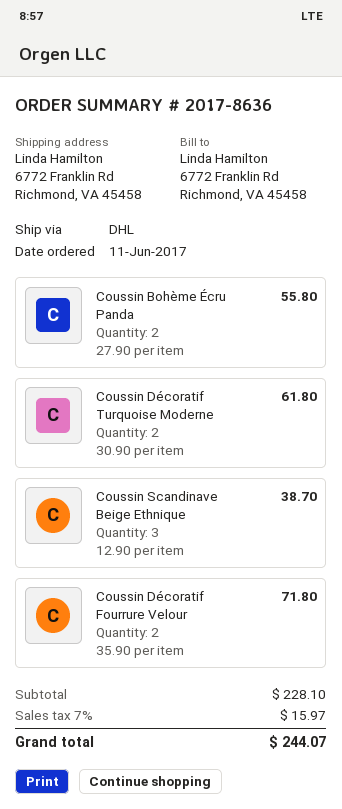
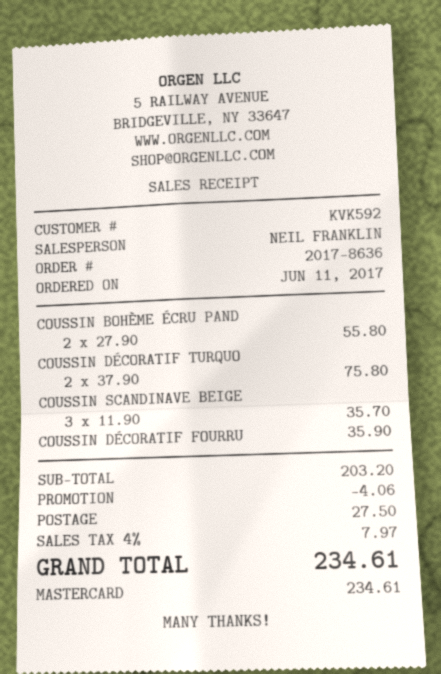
Coussin Décoratif Turquoise Moderne: 2 x 30.90 = 61.80 -> 2 x 37.90 = 75.80
Coussin Scandinave Beige Ethnique: 3 x 12.90 = 38.70 -> 3 x 11.90 = 35.70
Coussin Décoratif Fourrure Velour: 2 x 35.90 = 71.80 -> 1 x 35.90 = 35.90
subtotal: 228.10 -> 203.20
discount: none -> 4.06
shipping: none -> 27.50
tax: 7% = 15.97 -> 4% = 7.97
total: 244.07 -> 234.61

